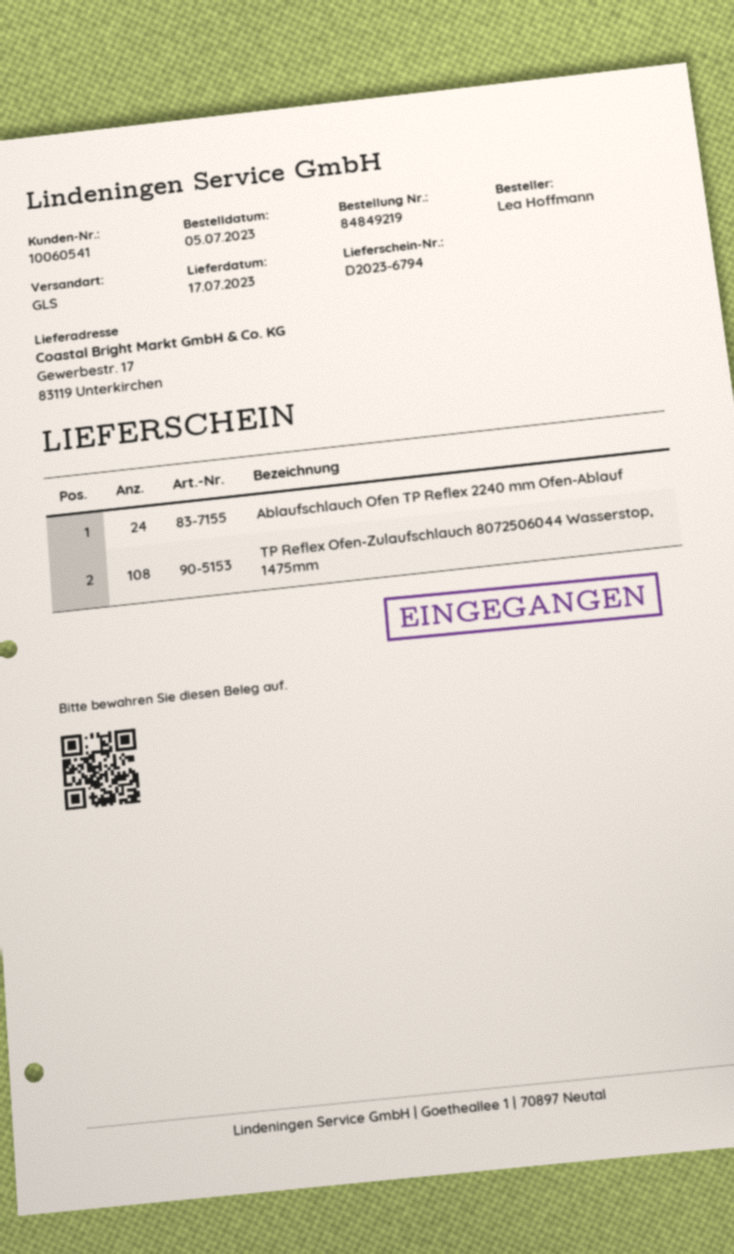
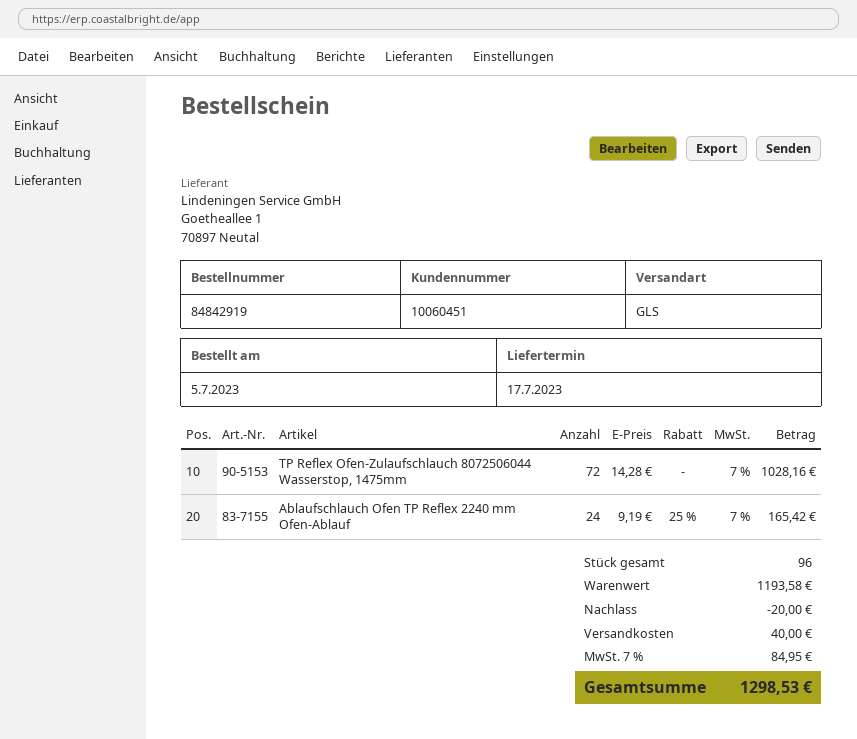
order number: 84849219 -> 84842919
customer number: 10060541 -> 10060451
TP Reflex Ofen-Zulaufschlauch 8072506044 Wasserstop, 1475mm: 108 -> 72

